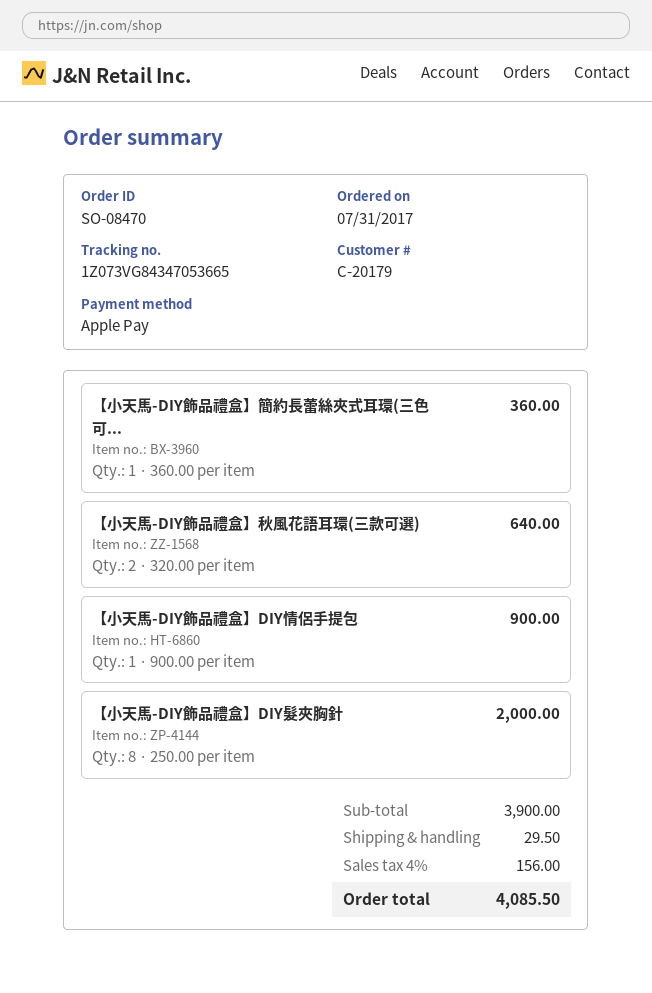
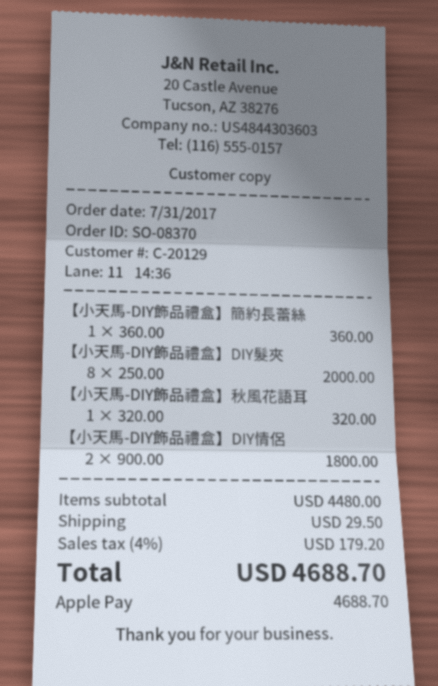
order number: SO-08470 -> SO-08370
customer number: C-20179 -> C-20129
【小天馬-DIY飾品禮盒】秋風花語耳環(三款可選): 2 x 320.00 = 640.00 -> 1 x 320.00 = 320.00
【小天馬-DIY飾品禮盒】DIY情侶手提包: 1 x 900.00 = 900.00 -> 2 x 900.00 = 1800.00
subtotal: 3900.00 -> 4480.00
tax: 4% = 156.00 -> 4% = 179.20
total: 4085.50 -> 4688.70

